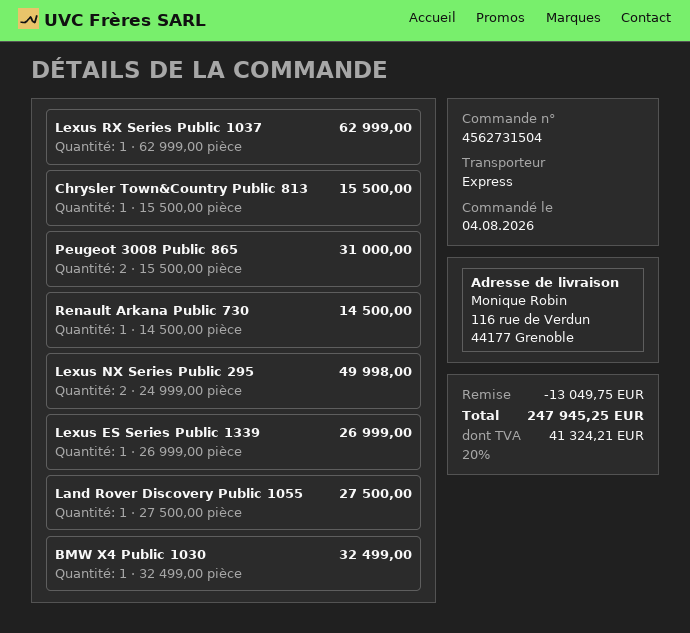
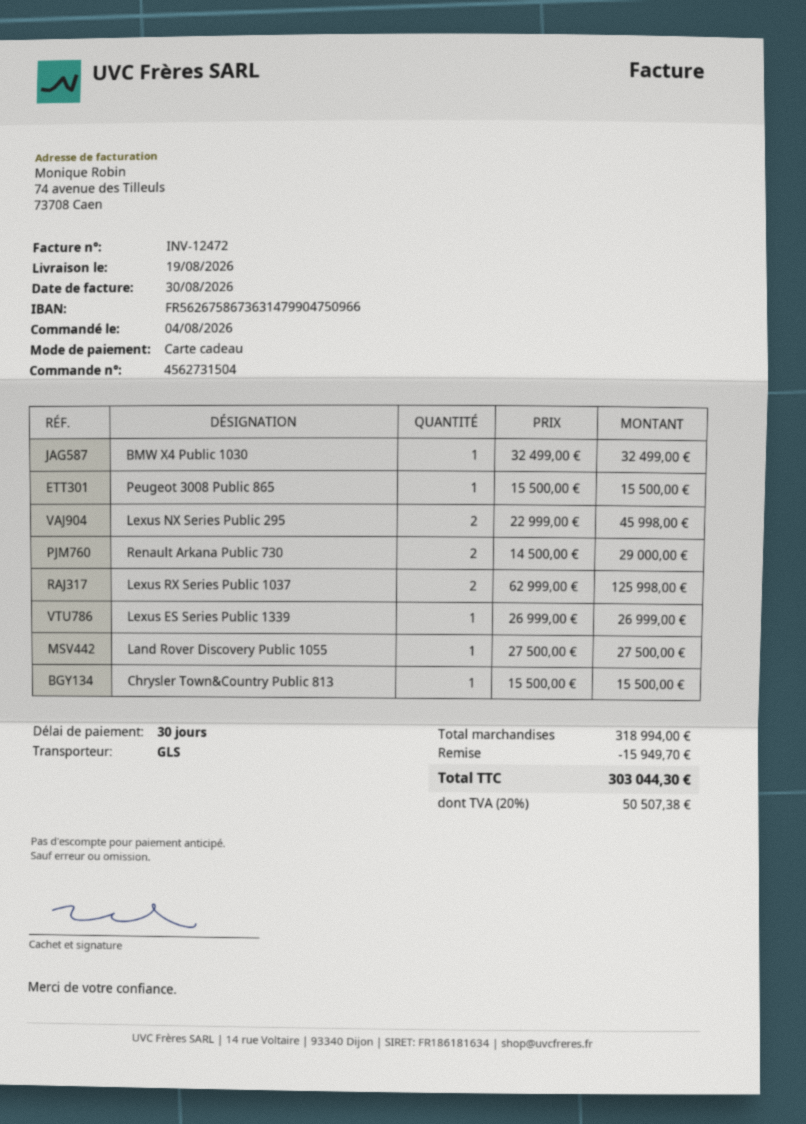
shipping method: express -> GLS
Lexus RX Series Public 1037: 1 x 62999.00 = 62999.00 -> 2 x 62999.00 = 125998.00
Peugeot 3008 Public 865: 2 x 15500.00 = 31000.00 -> 1 x 15500.00 = 15500.00
Renault Arkana Public 730: 1 x 14500.00 = 14500.00 -> 2 x 14500.00 = 29000.00
Lexus NX Series Public 295: 2 x 24999.00 = 49998.00 -> 2 x 22999.00 = 45998.00
discount: 13049.75 -> 15949.70
tax: 20% = 41324.21 -> 20% = 50507.38
total: 247945.25 -> 303044.30

